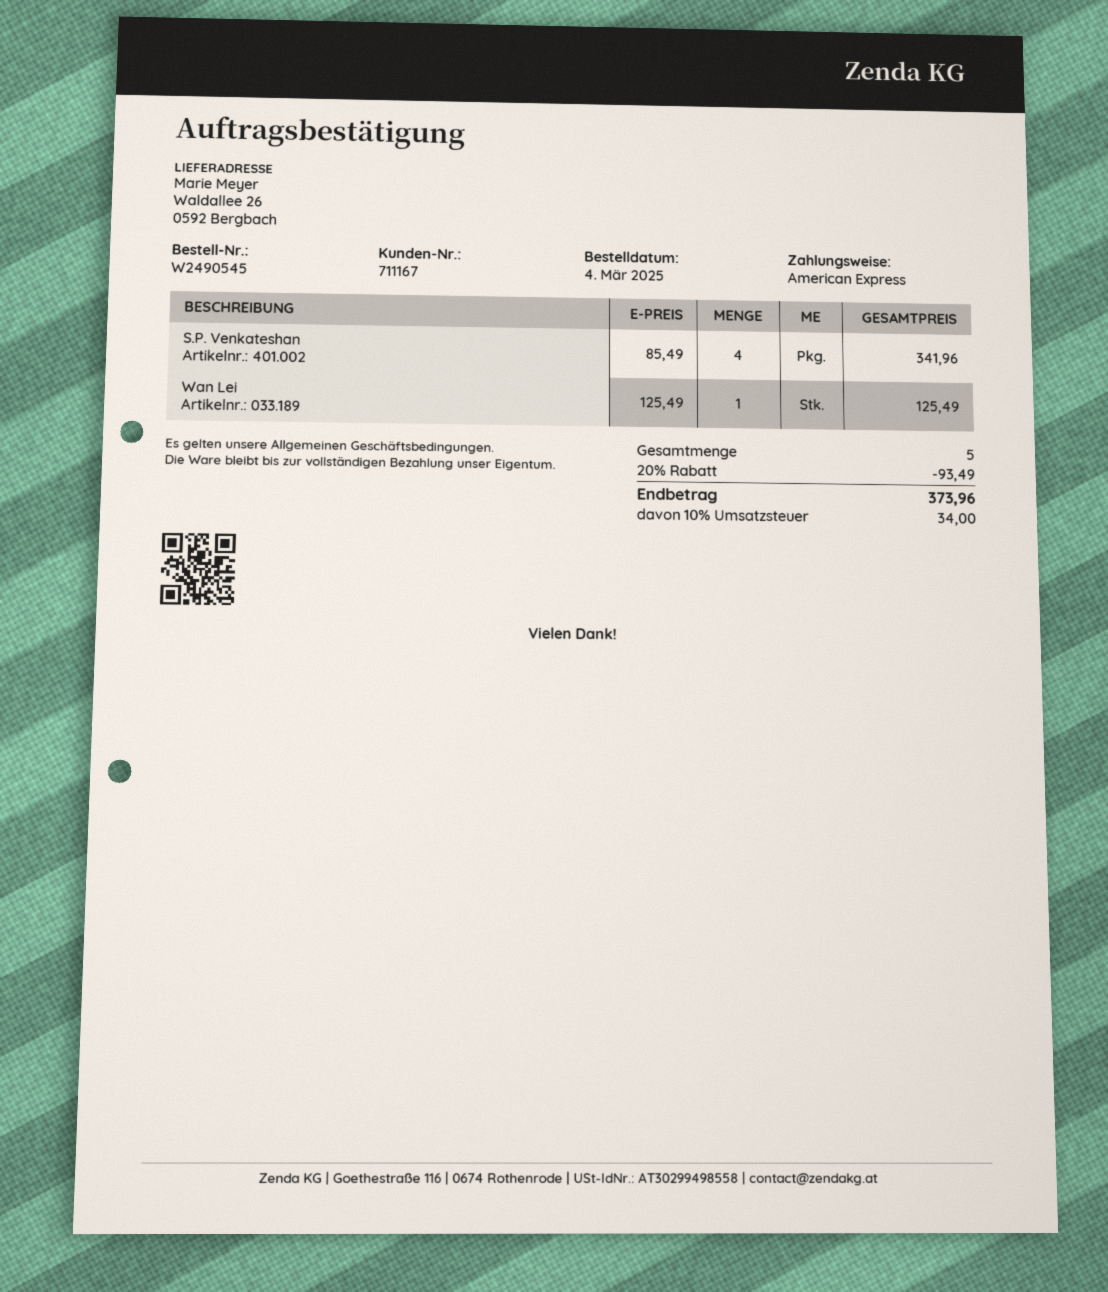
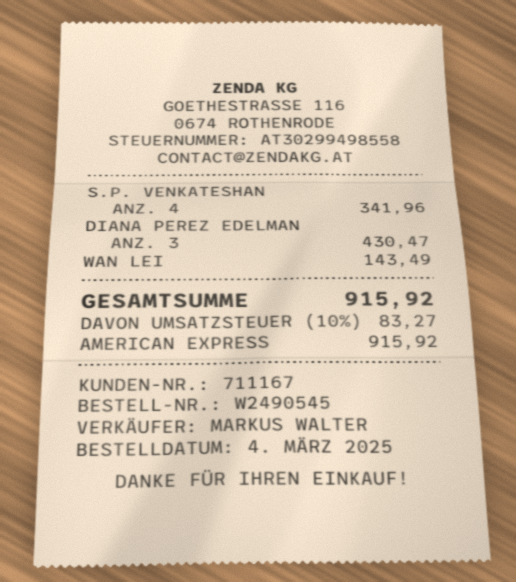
Wan Lei: 1 for 125.49 -> 1 for 143.49
DIANA PEREZ EDELMAN: none -> 3 for 430.47
discount: 20% = 93.49 -> none
tax: 10% = 34.00 -> 10% = 83.27
total: 373.96 -> 915.92

